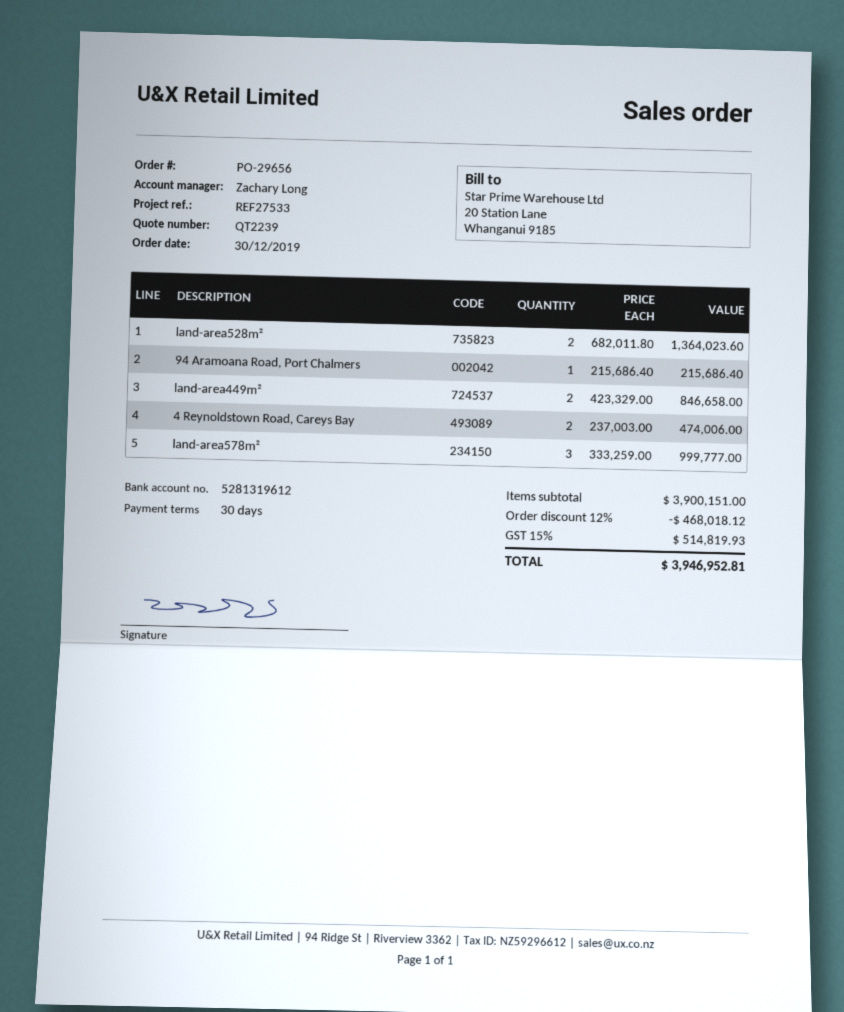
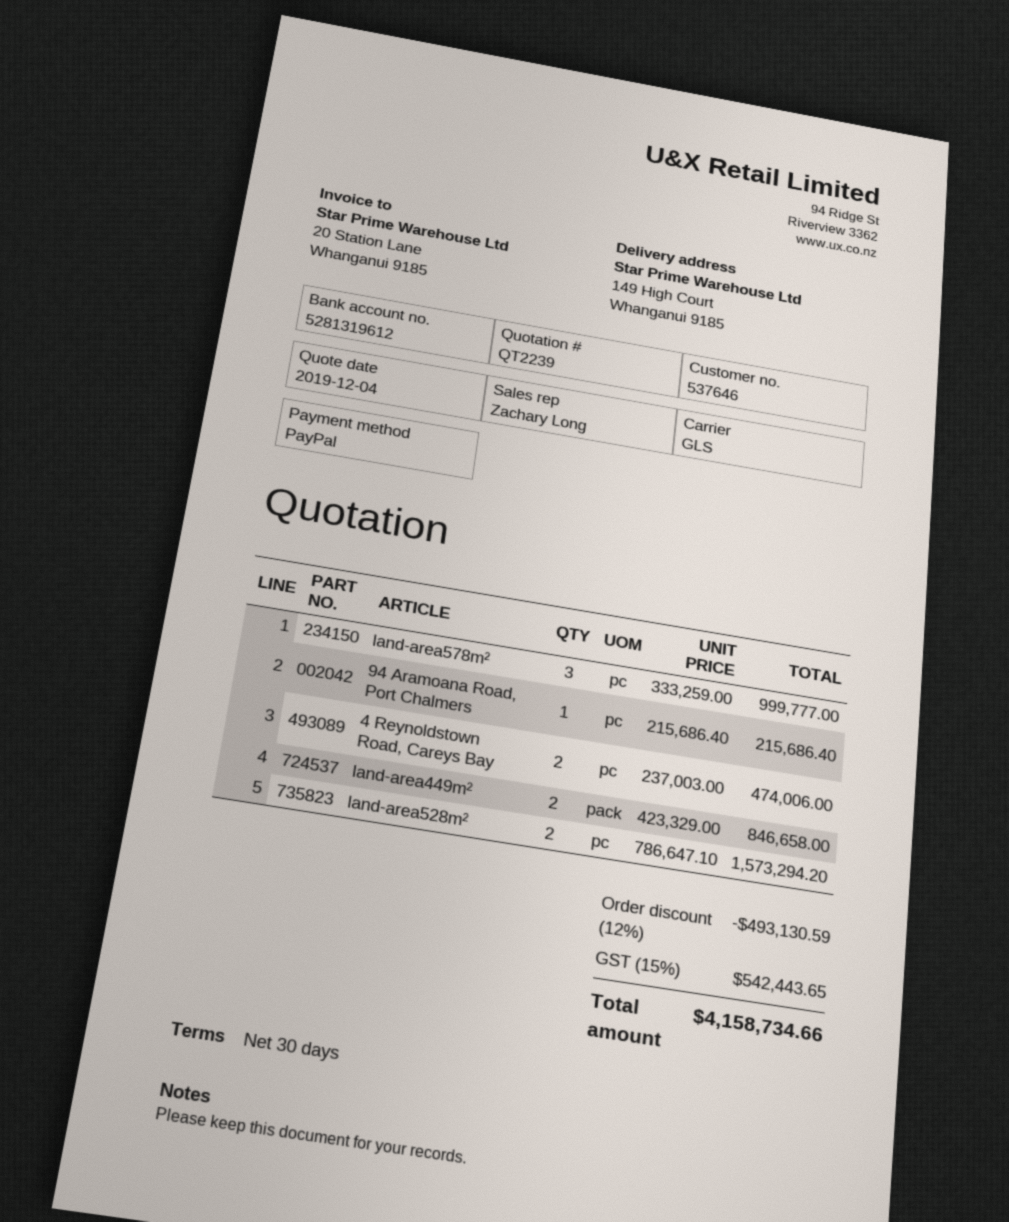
land-area528m²: 2 x 682011.80 = 1364023.60 -> 2 x 786647.10 = 1573294.20
discount: 12% = 468018.12 -> 12% = 493130.59
tax: 15% = 514819.93 -> 15% = 542443.65
total: 3946952.81 -> 4158734.66

